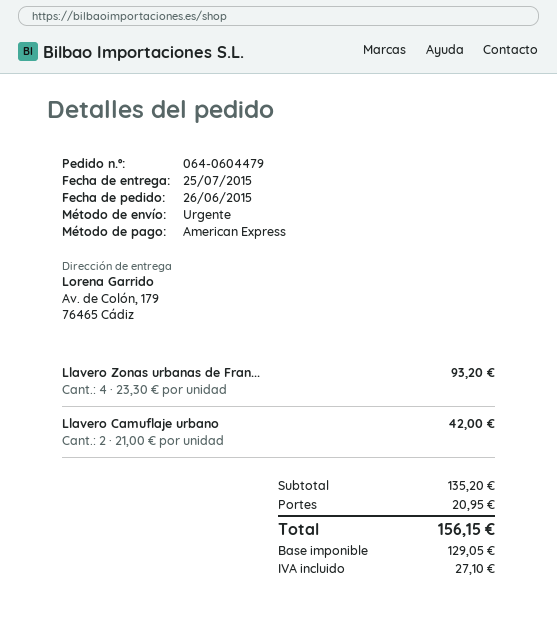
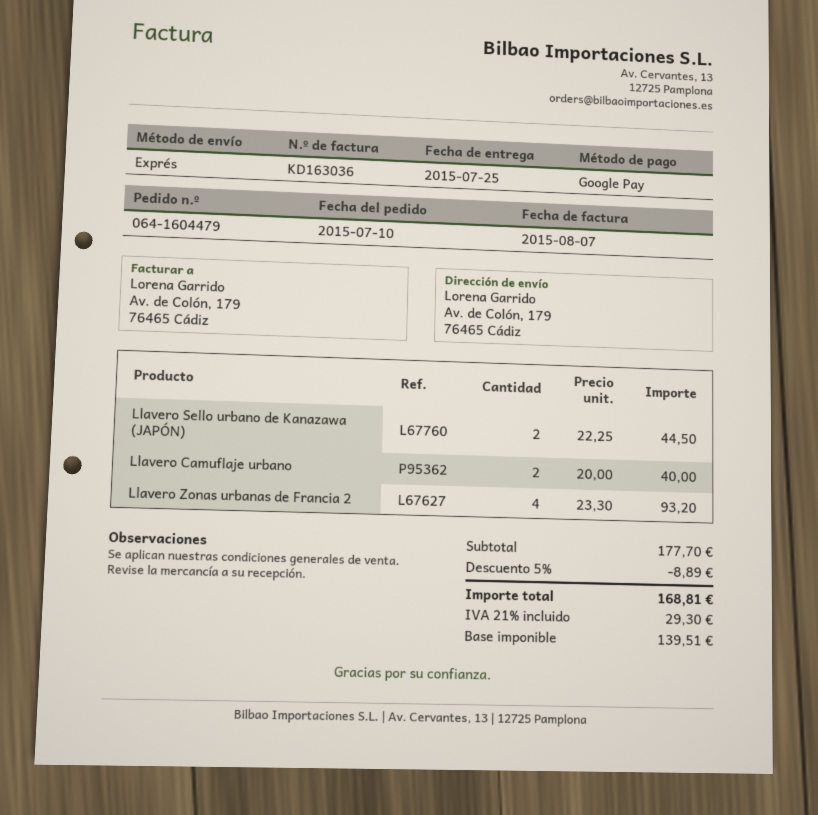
order number: 064-0604479 -> 064-1604479
order date: 2015-06-26 -> 2015-07-10
payment method: American Express -> Google Pay
Llavero Camuflaje urbano: 2 x 21.00 = 42.00 -> 2 x 20.00 = 40.00
Llavero Sello urbano de Kanazawa (JAPÓN): none -> 2 x 22.25 = 44.50
subtotal: 135.20 -> 177.70
discount: none -> 5% = 8.89
shipping: 20.95 -> none
net: 129.05 -> 139.51
tax: 27.10 -> 29.30
total: 156.15 -> 168.81

